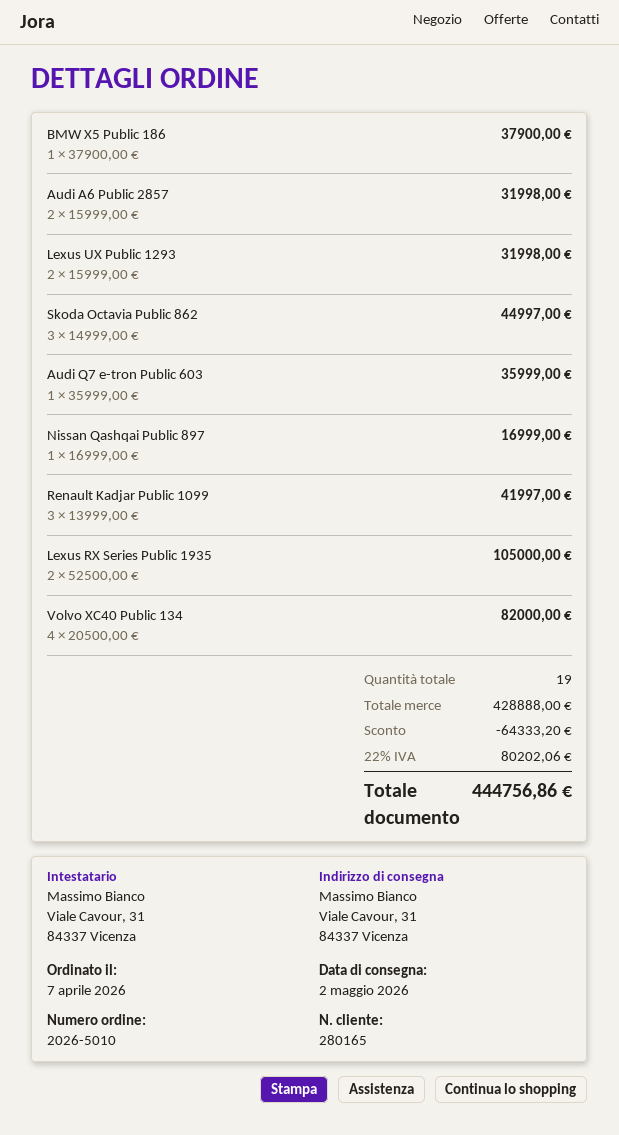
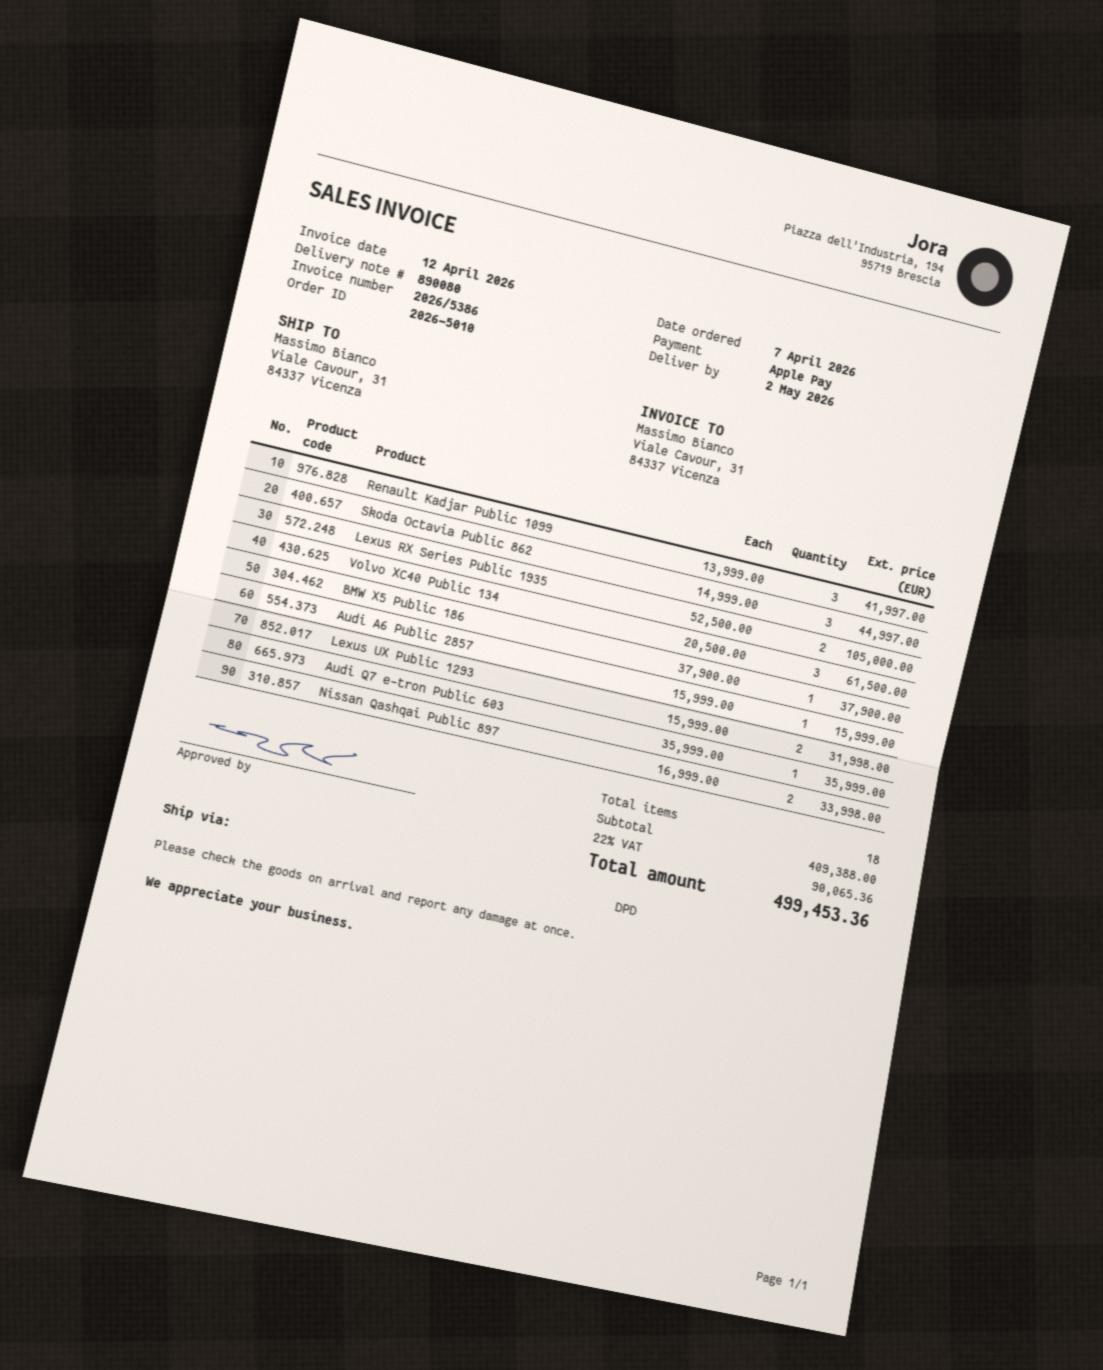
Audi A6 Public 2857: 2 x 15999.00 = 31998.00 -> 1 x 15999.00 = 15999.00
Nissan Qashqai Public 897: 1 x 16999.00 = 16999.00 -> 2 x 16999.00 = 33998.00
Volvo XC40 Public 134: 4 x 20500.00 = 82000.00 -> 3 x 20500.00 = 61500.00
total quantity: 19 -> 18
subtotal: 428888.00 -> 409388.00
discount: 64333.20 -> none
tax: 22% = 80202.06 -> 22% = 90065.36
total: 444756.86 -> 499453.36

